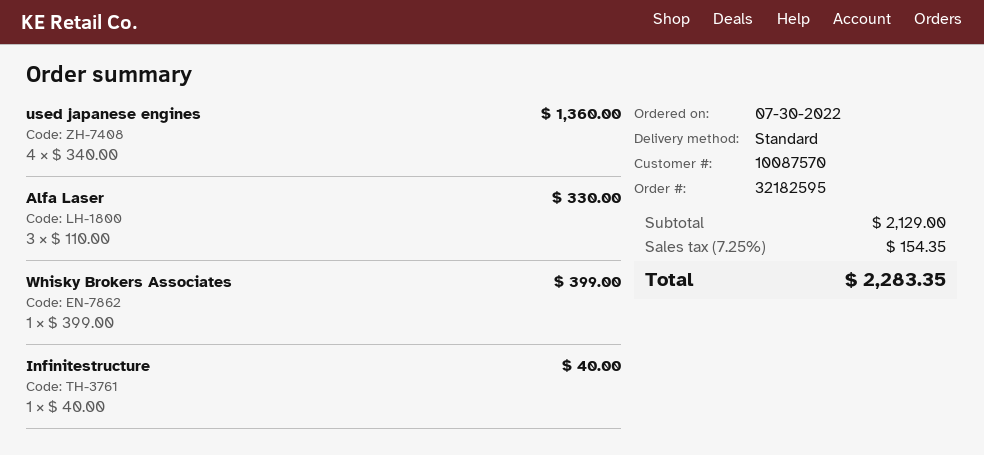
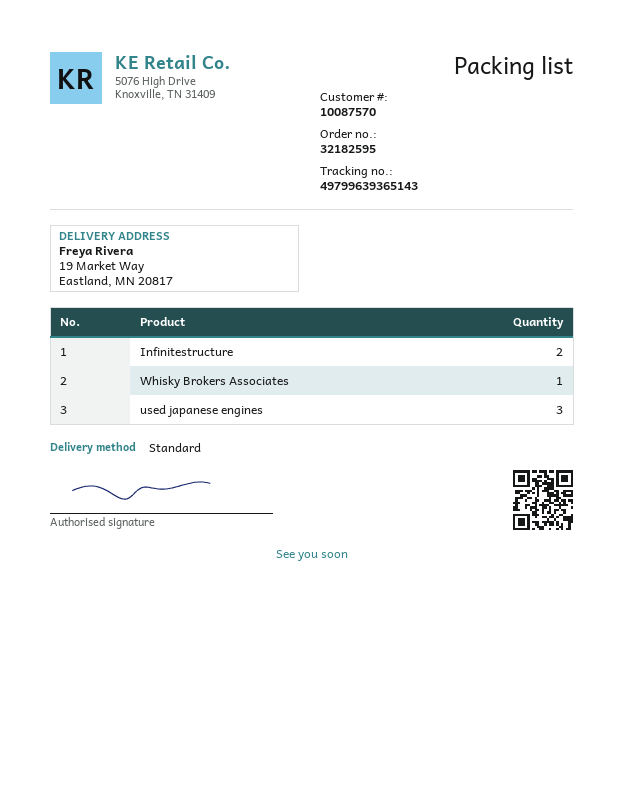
used japanese engines: 4 -> 3
Alfa Laser: 3 -> none
Infinitestructure: 1 -> 2

